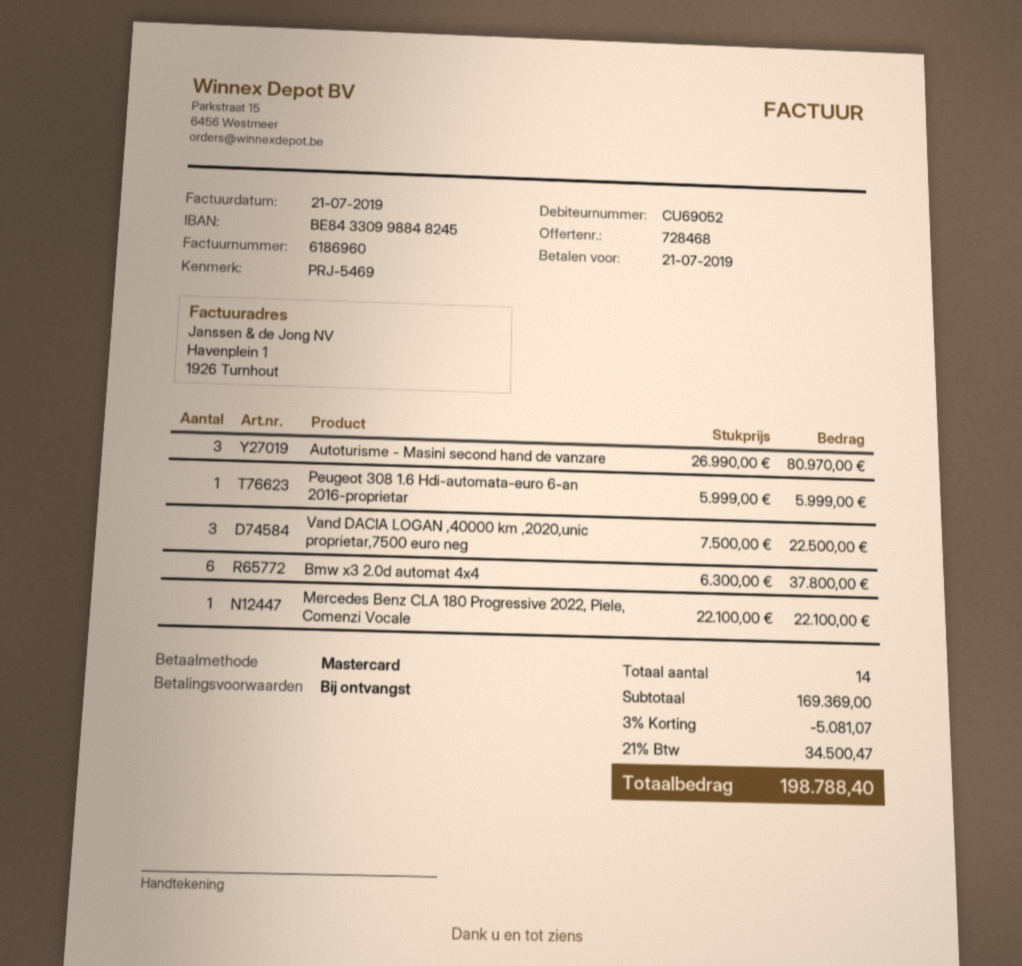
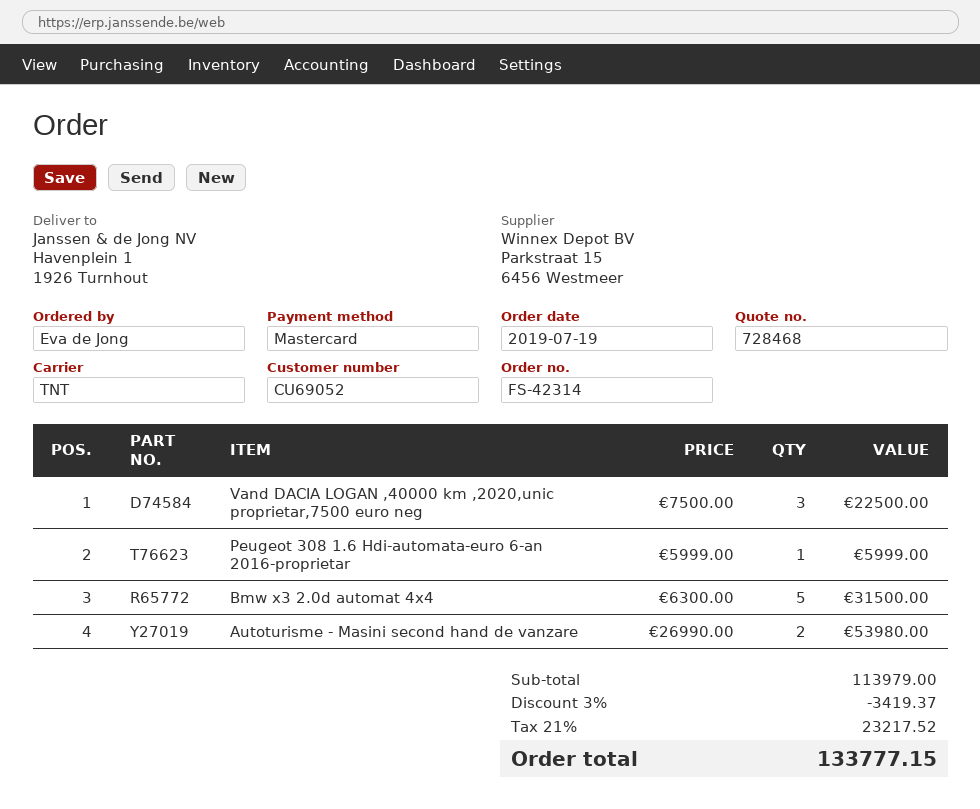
Autoturisme - Masini second hand de vanzare: 3 x 26990.00 = 80970.00 -> 2 x 26990.00 = 53980.00
Bmw x3 2.0d automat 4x4: 6 x 6300.00 = 37800.00 -> 5 x 6300.00 = 31500.00
Mercedes Benz CLA 180 Progressive 2022, Piele, Comenzi Vocale: 1 x 22100.00 = 22100.00 -> none
subtotal: 169369.00 -> 113979.00
discount: 3% = 5081.07 -> 3% = 3419.37
tax: 21% = 34500.47 -> 21% = 23217.52
total: 198788.40 -> 133777.15

